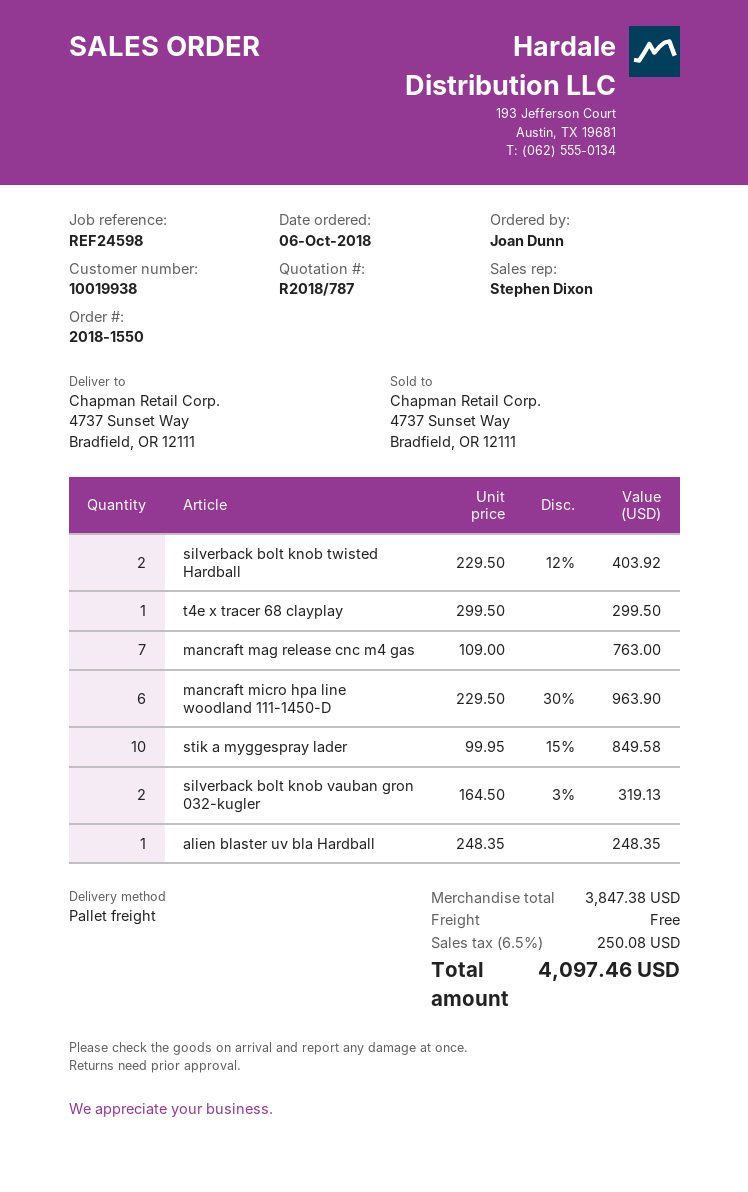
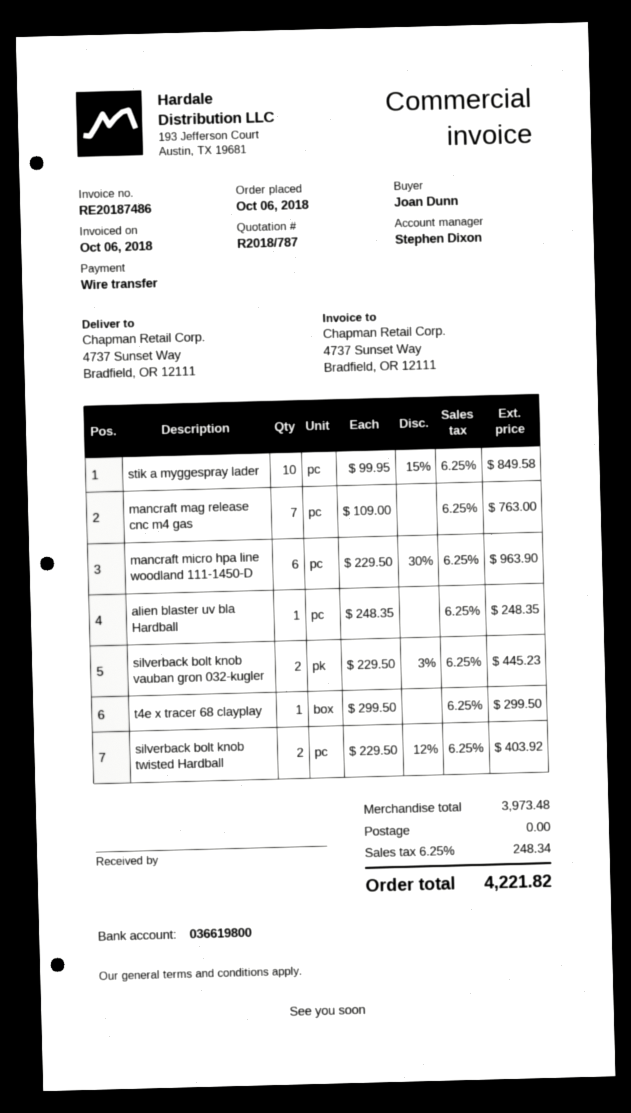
silverback bolt knob vauban gron 032-kugler: 2 x 164.50 - 3% = 319.13 -> 2 x 229.50 - 3% = 445.23
subtotal: 3847.38 -> 3973.48
tax: 6.5% = 250.08 -> 6.25% = 248.34
total: 4097.46 -> 4221.82

